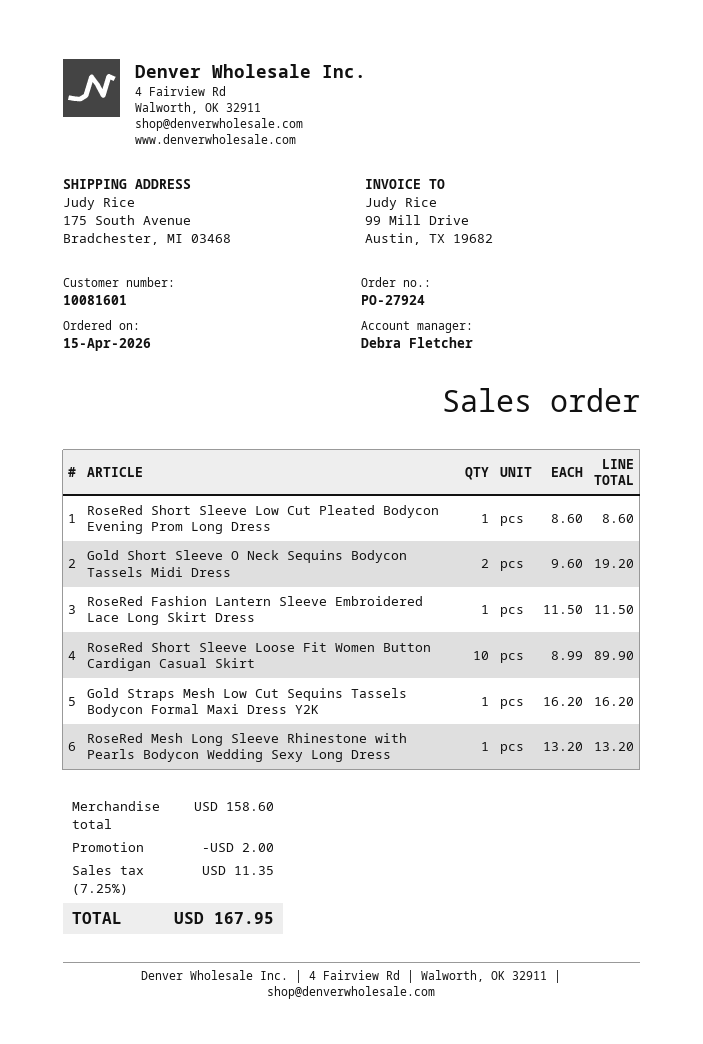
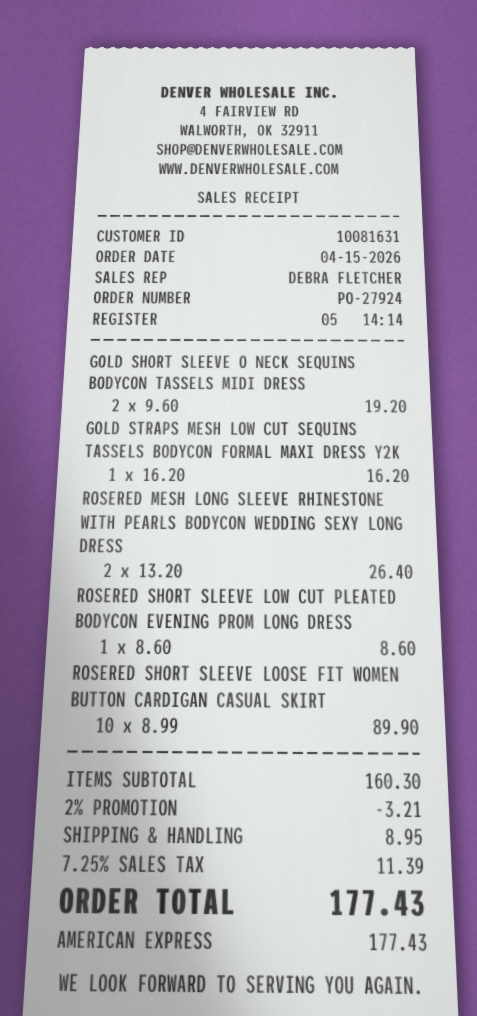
customer number: 10081601 -> 10081631
RoseRed Fashion Lantern Sleeve Embroidered Lace Long Skirt Dress: 1 x 11.50 = 11.50 -> none
RoseRed Mesh Long Sleeve Rhinestone with Pearls Bodycon Wedding Sexy Long Dress: 1 x 13.20 = 13.20 -> 2 x 13.20 = 26.40
subtotal: 158.60 -> 160.30
discount: 2.00 -> 3.21
shipping: none -> 8.95
tax: 7.25% = 11.35 -> 7.25% = 11.39
total: 167.95 -> 177.43

